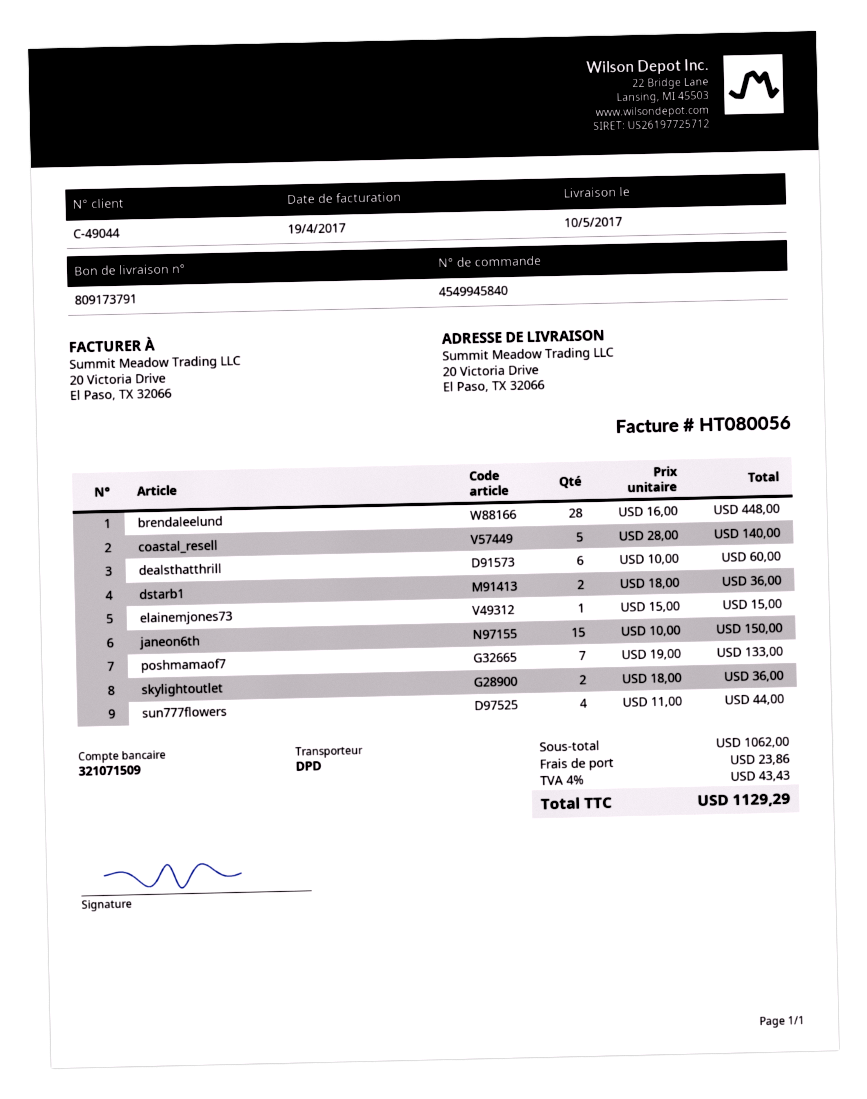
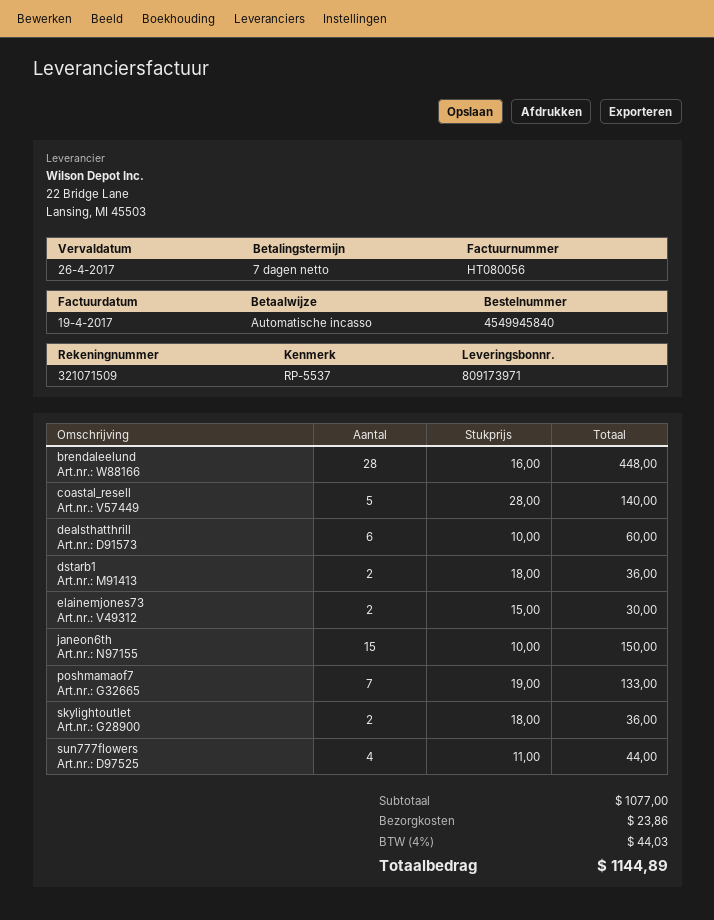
delivery note number: 809173791 -> 809173971
elainemjones73: 1 x 15.00 = 15.00 -> 2 x 15.00 = 30.00
subtotal: 1062.00 -> 1077.00
tax: 4% = 43.43 -> 4% = 44.03
total: 1129.29 -> 1144.89

